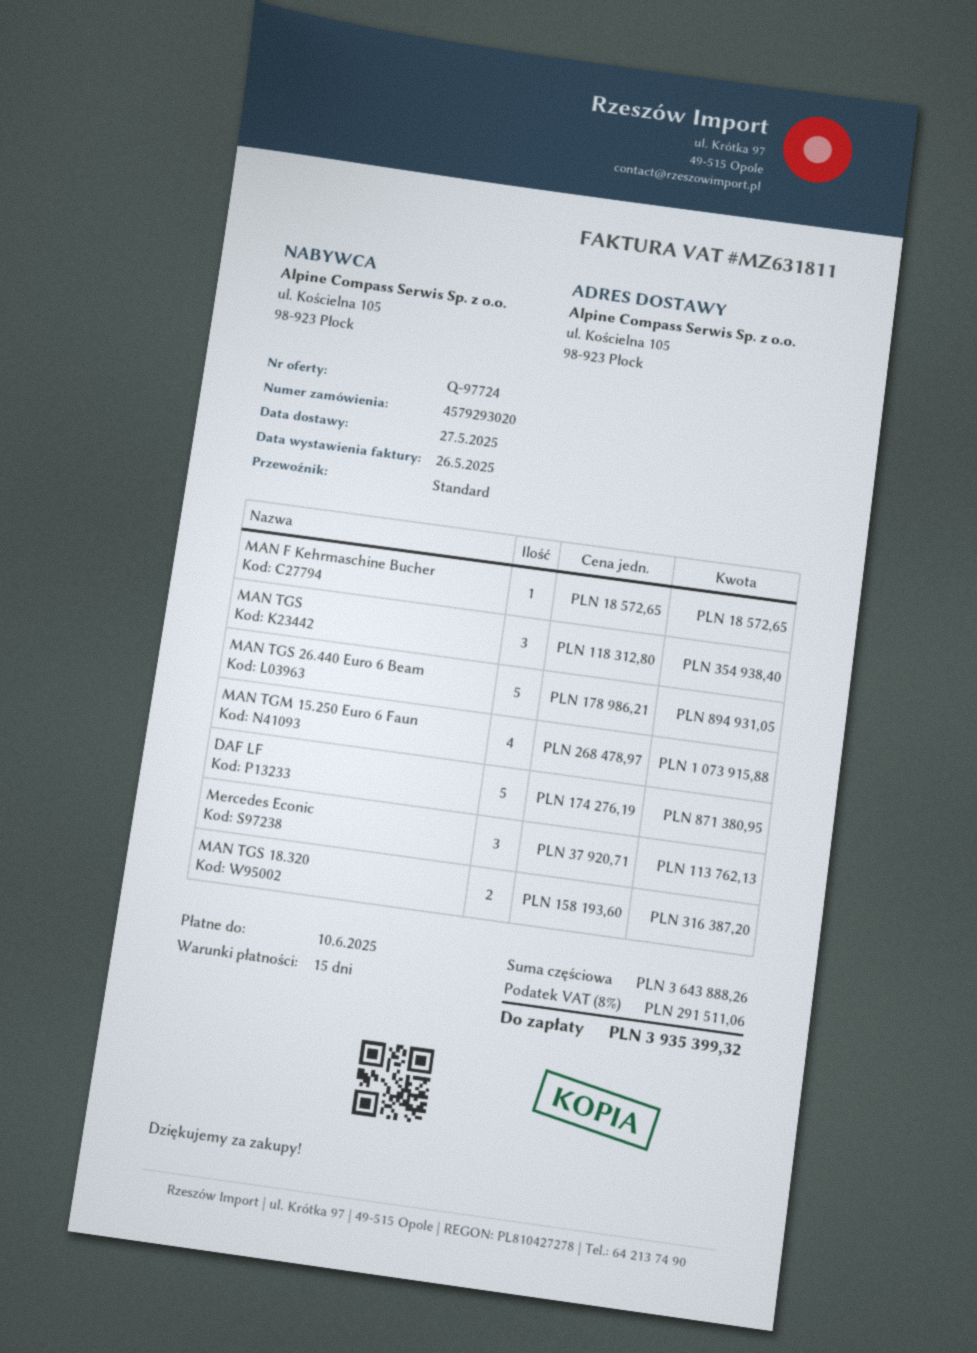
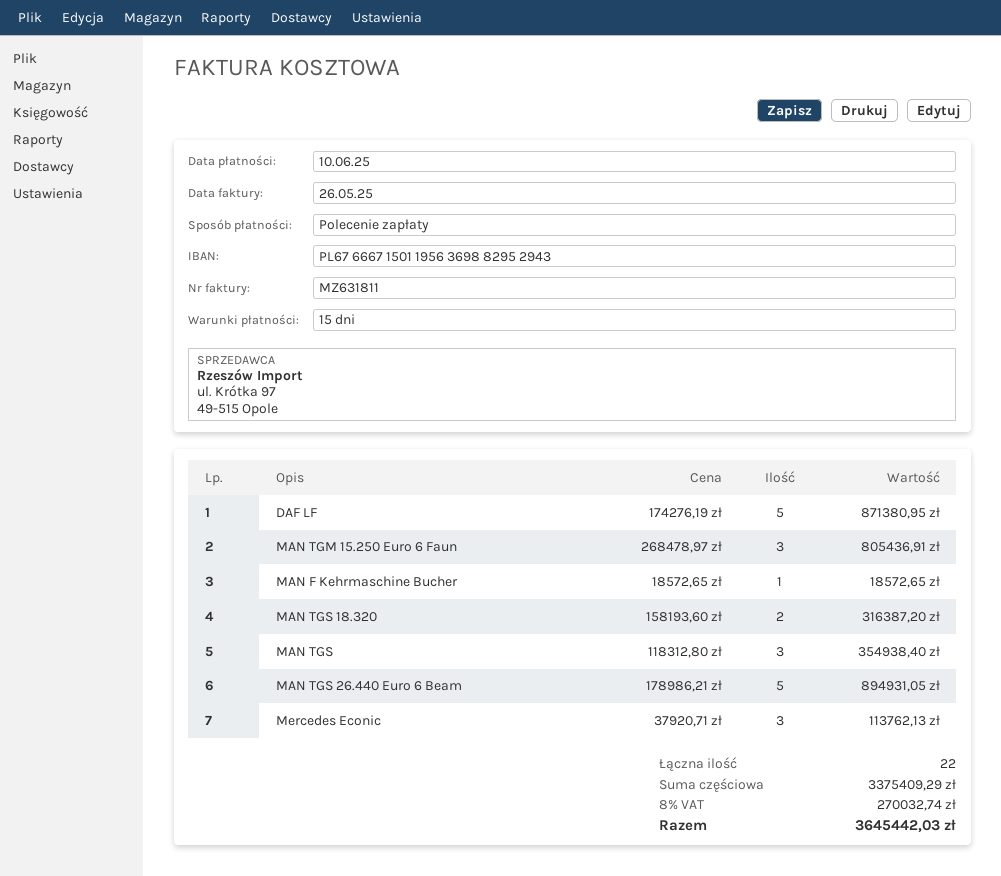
MAN TGM 15.250 Euro 6 Faun: 4 x 268478.97 = 1073915.88 -> 3 x 268478.97 = 805436.91
subtotal: 3643888.26 -> 3375409.29
tax: 8% = 291511.06 -> 8% = 270032.74
total: 3935399.32 -> 3645442.03

